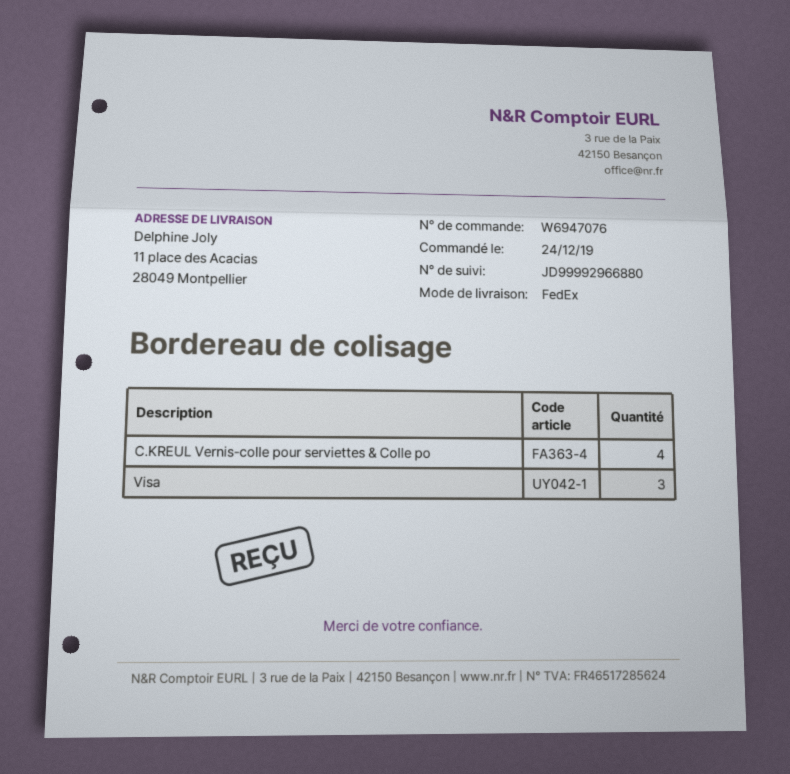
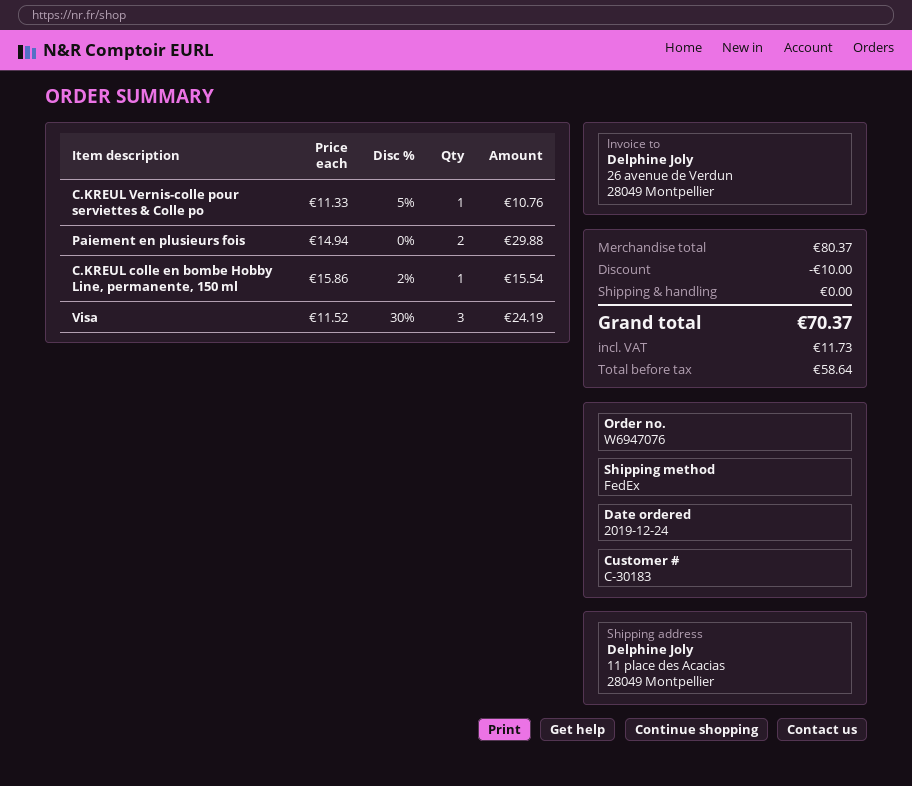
C.KREUL Vernis-colle pour serviettes & Colle po: 4 -> 1
Paiement en plusieurs fois: none -> 2
C.KREUL colle en bombe Hobby Line, permanente, 150 ml: none -> 1

